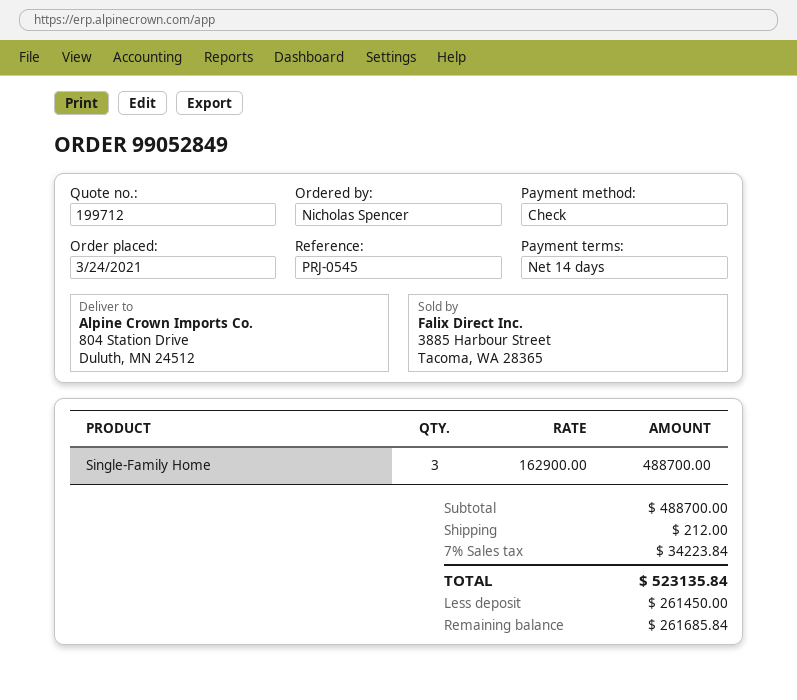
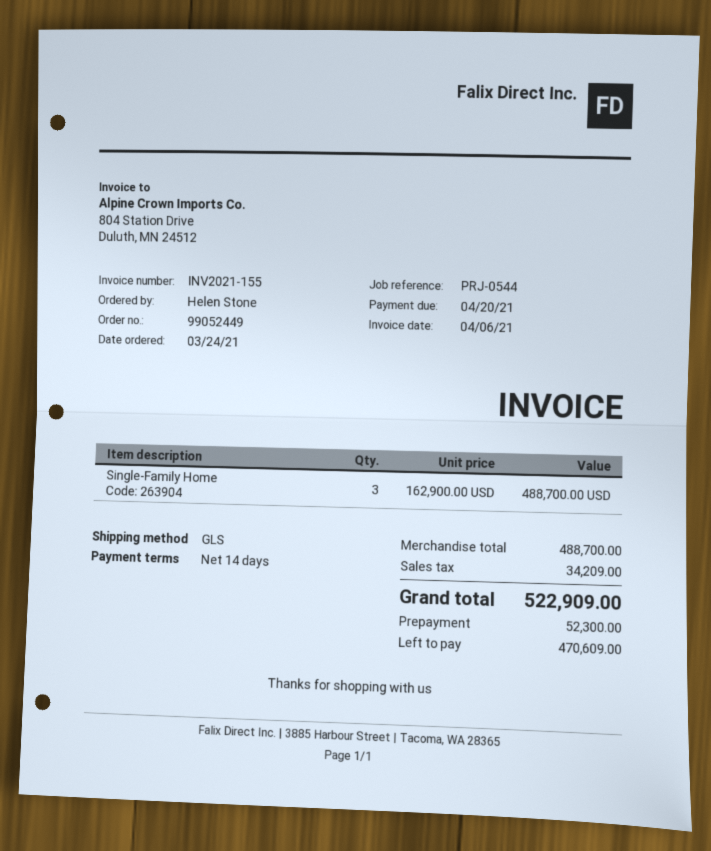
order number: 99052849 -> 99052449
reference: PRJ-0545 -> PRJ-0544
ordered by: Nicholas Spencer -> Helen Stone
shipping: 212.00 -> none
tax: 34223.84 -> 34209.00
total: 523135.84 -> 522909.00
deposit: 261450.00 -> 52300.00
balance: 261685.84 -> 470609.00

